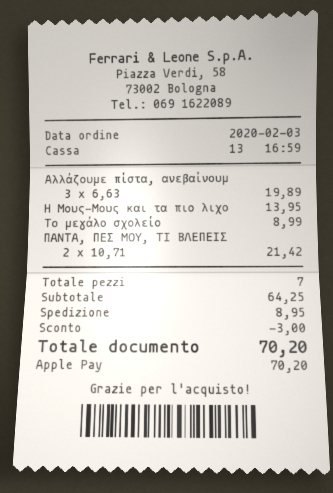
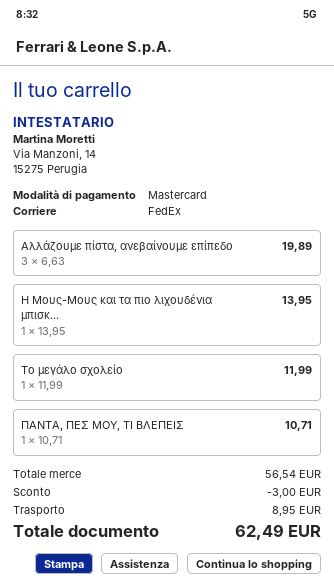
payment method: Apple Pay -> Mastercard
Το μεγάλο σχολείο: 1 x 8.99 = 8.99 -> 1 x 11.99 = 11.99
ΠΑΝΤΑ, ΠΕΣ ΜΟΥ, ΤΙ ΒΛΕΠΕΙΣ: 2 x 10.71 = 21.42 -> 1 x 10.71 = 10.71
subtotal: 64.25 -> 56.54
total: 70.20 -> 62.49

